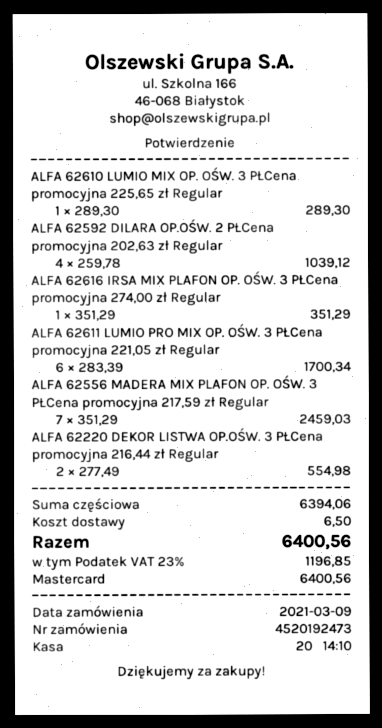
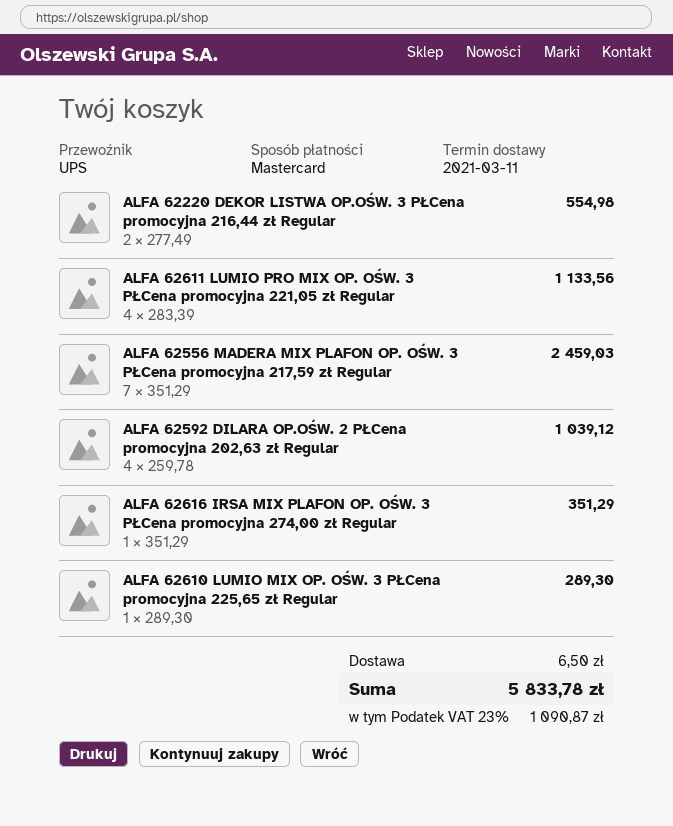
ALFA 62611 LUMIO PRO MIX OP. OŚW. 3 PŁCena promocyjna 221,05 zł Regular: 6 x 283.39 = 1700.34 -> 4 x 283.39 = 1133.56
tax: 23% = 1196.85 -> 23% = 1090.87
total: 6400.56 -> 5833.78

